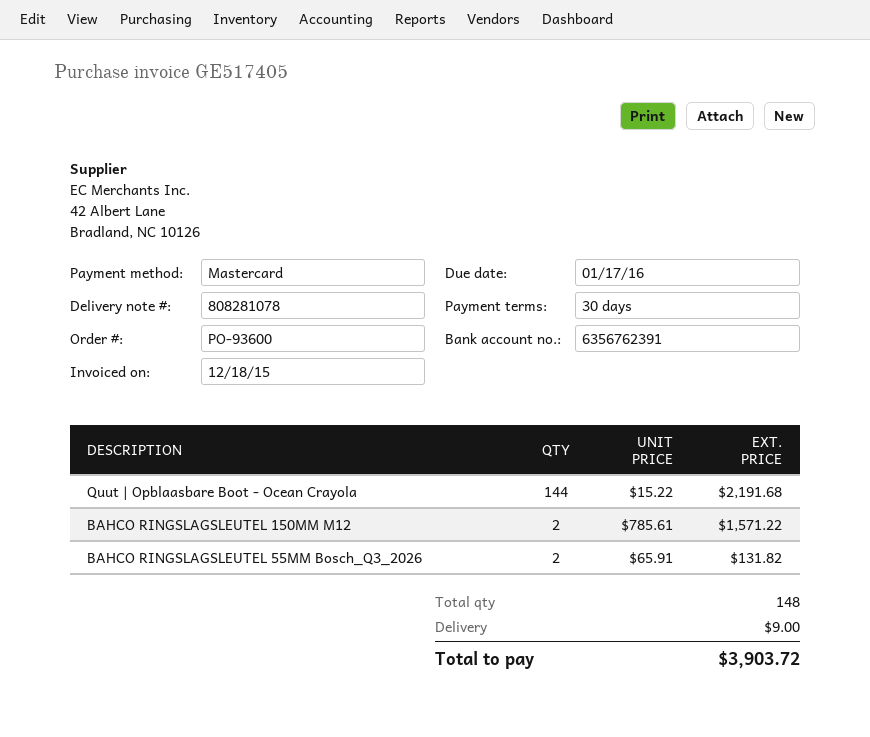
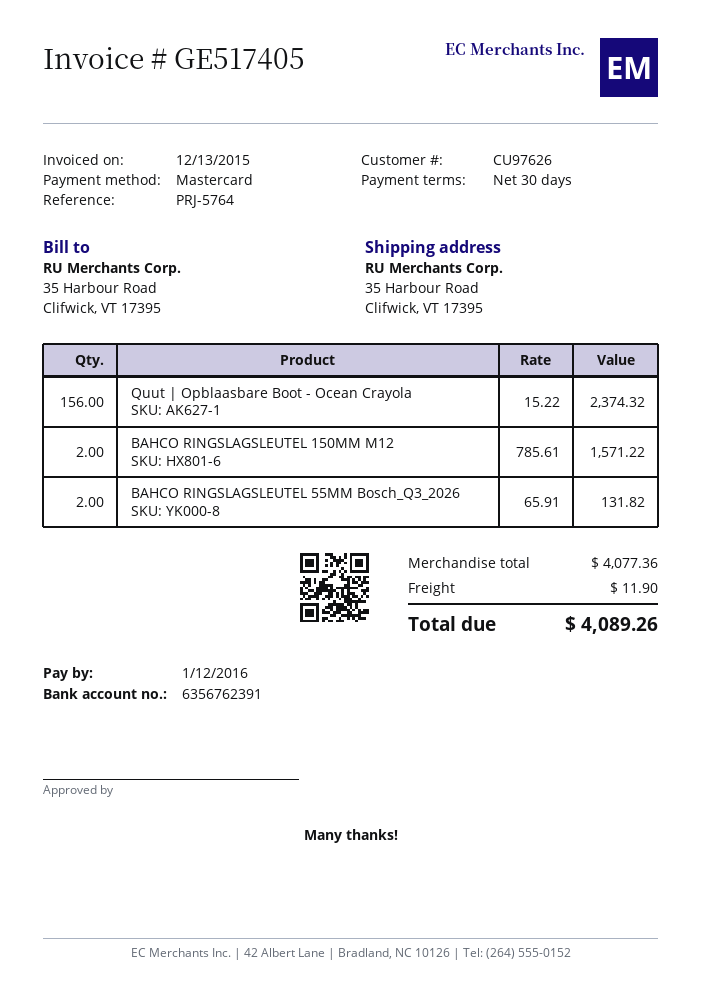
invoice date: 2015-12-18 -> 2015-12-13
due date: 2016-01-17 -> 2016-01-12
Quut | Opblaasbare Boot - Ocean Crayola: 144 x 15.22 = 2191.68 -> 156 x 15.22 = 2374.32
shipping: 9.00 -> 11.90
total: 3903.72 -> 4089.26

